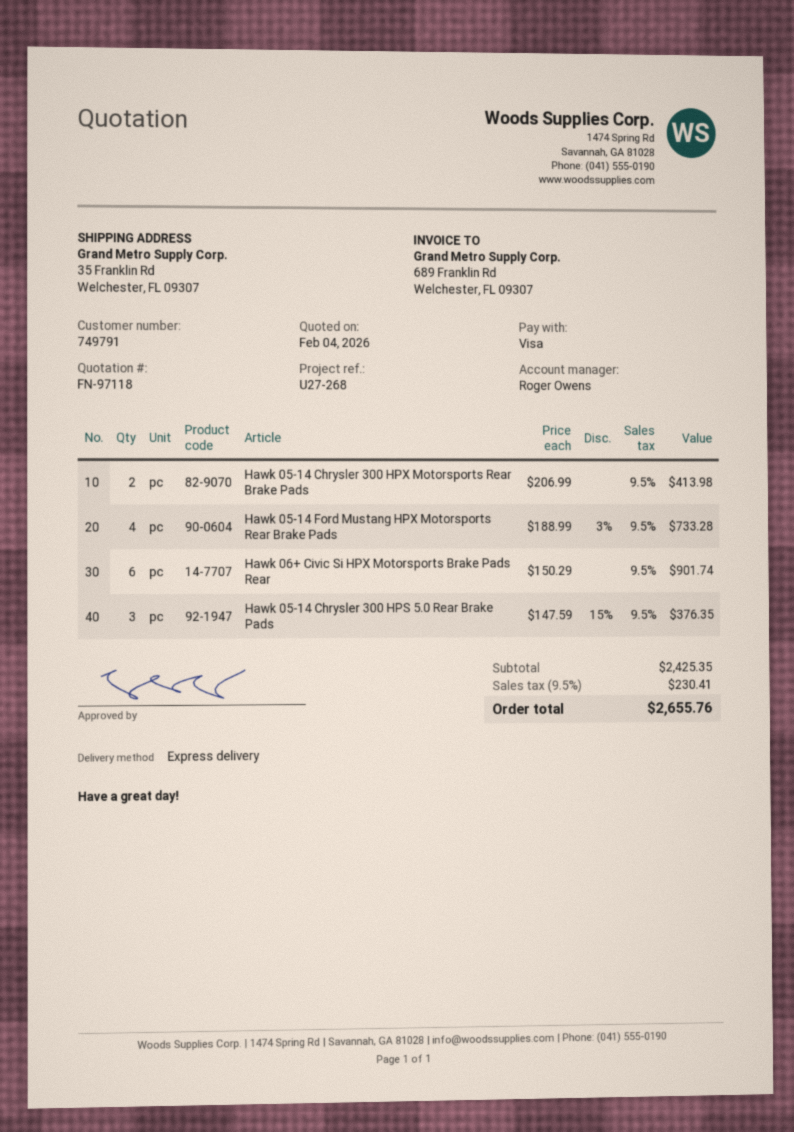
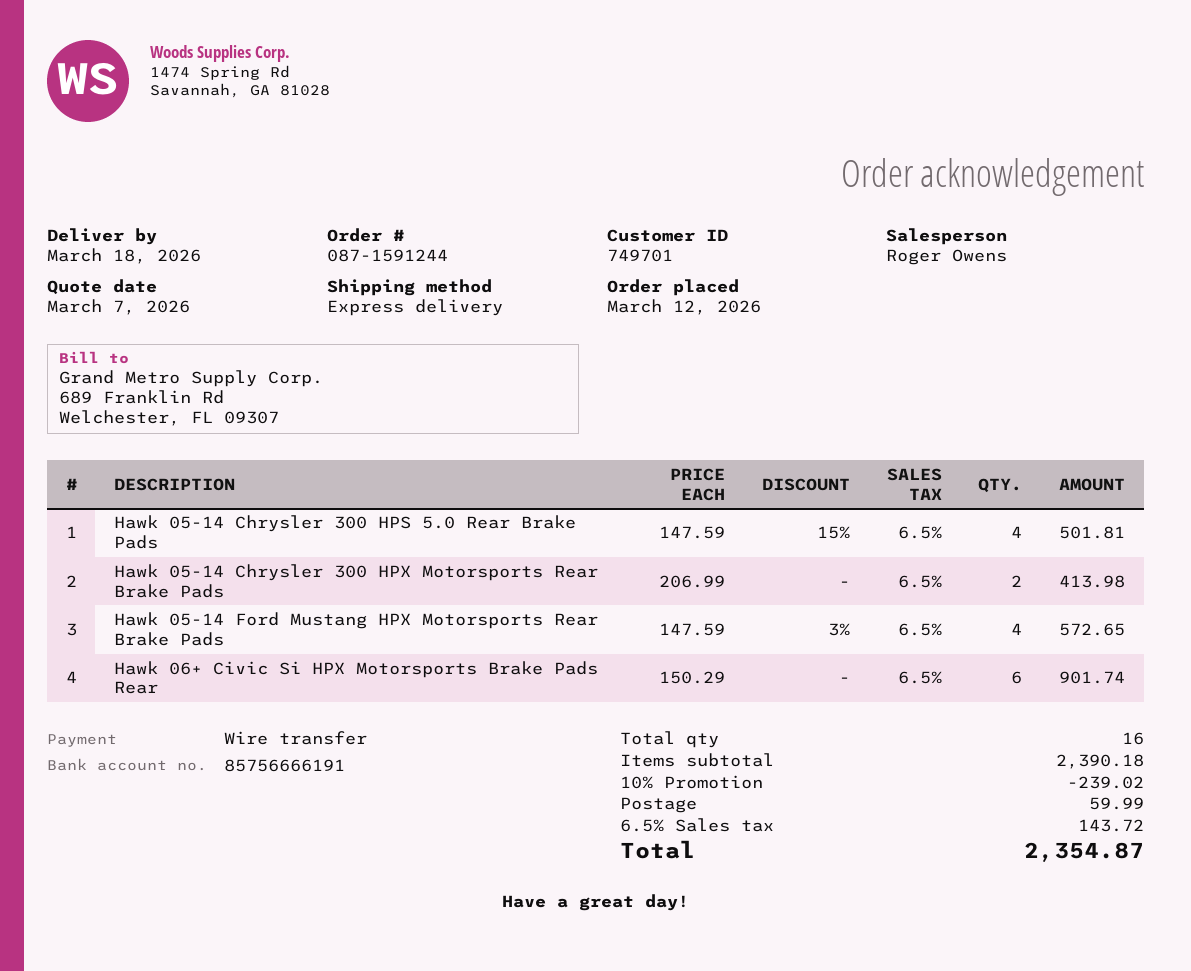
quote date: 2026-02-04 -> 2026-03-07
customer number: 749791 -> 749701
payment method: Visa -> bank transfer
Hawk 05-14 Ford Mustang HPX Motorsports Rear Brake Pads: 4 x 188.99 - 3% = 733.28 -> 4 x 147.59 - 3% = 572.65
Hawk 05-14 Chrysler 300 HPS 5.0 Rear Brake Pads: 3 x 147.59 - 15% = 376.35 -> 4 x 147.59 - 15% = 501.81
subtotal: 2425.35 -> 2390.18
discount: none -> 10% = 239.02
shipping: none -> 59.99
tax: 9.5% = 230.41 -> 6.5% = 143.72
total: 2655.76 -> 2354.87

